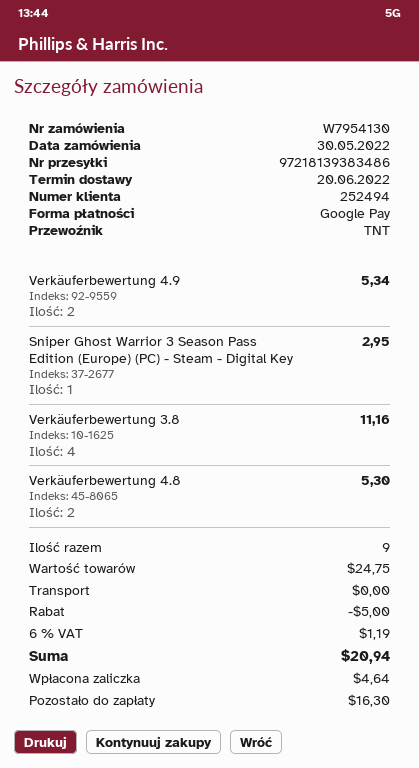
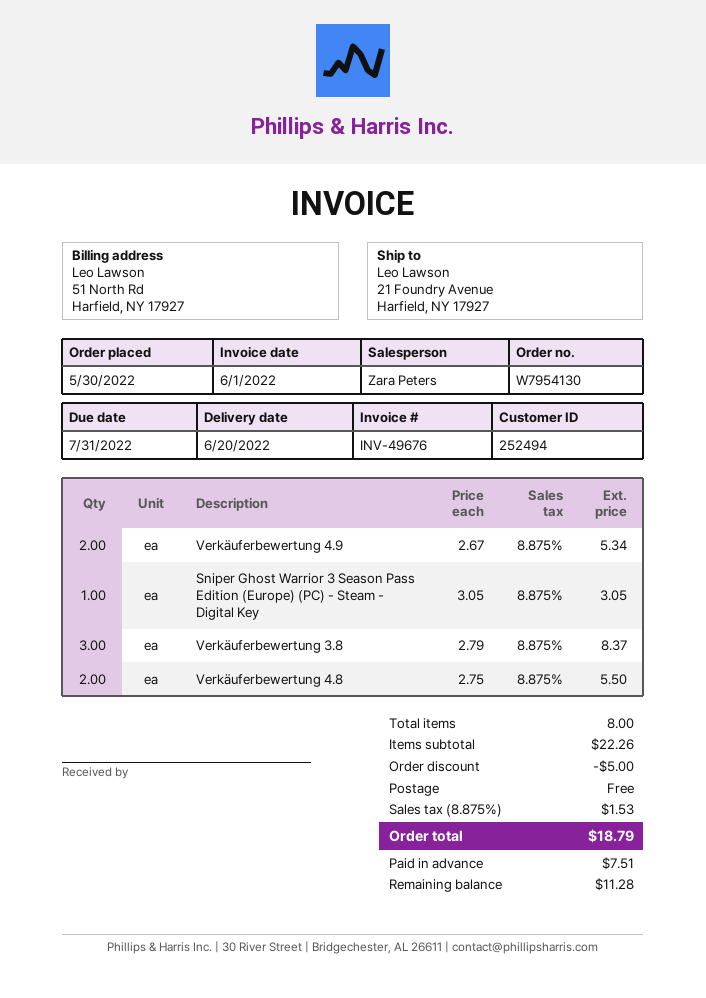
Sniper Ghost Warrior 3 Season Pass Edition (Europe) (PC) - Steam - Digital Key: 1 for 2.95 -> 1 for 3.05
Verkäuferbewertung 3.8: 4 for 11.16 -> 3 for 8.37
Verkäuferbewertung 4.8: 2 for 5.30 -> 2 for 5.50
total quantity: 9 -> 8
subtotal: 24.75 -> 22.26
tax: 6% = 1.19 -> 8.875% = 1.53
total: 20.94 -> 18.79
deposit: 4.64 -> 7.51
balance: 16.30 -> 11.28

